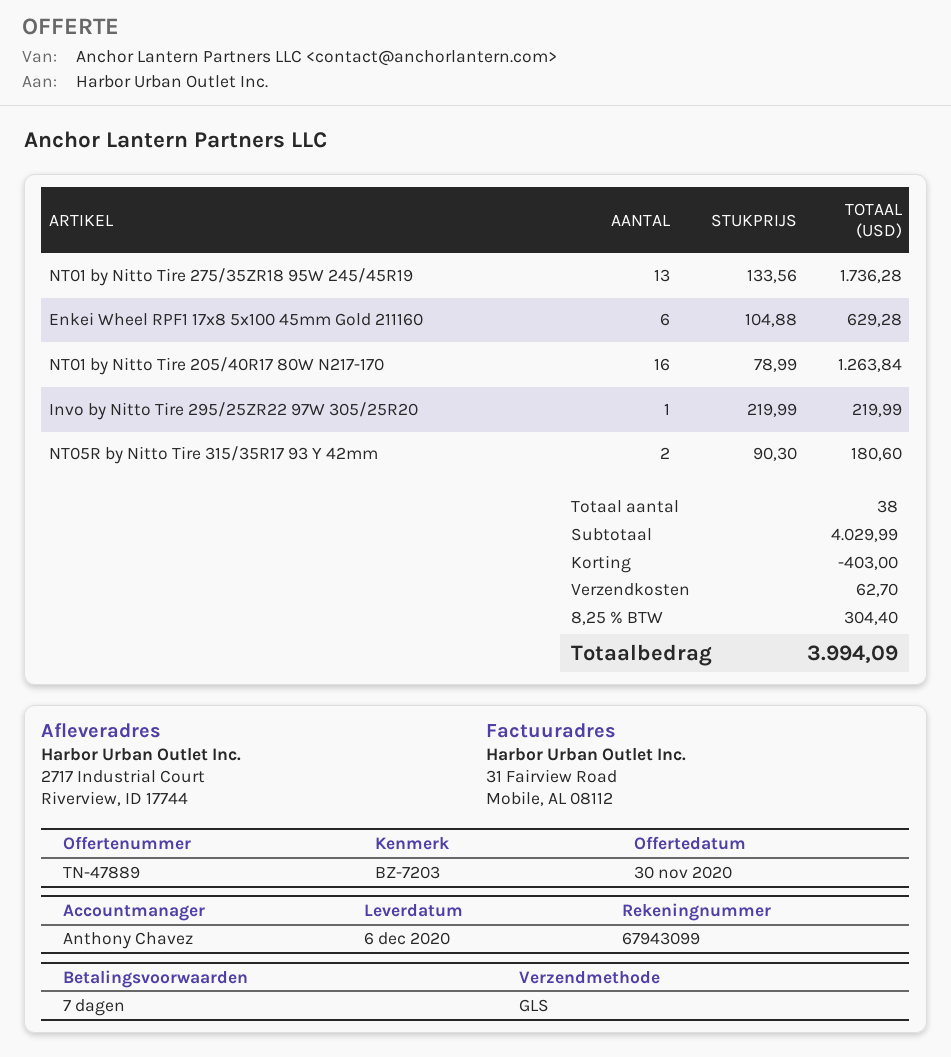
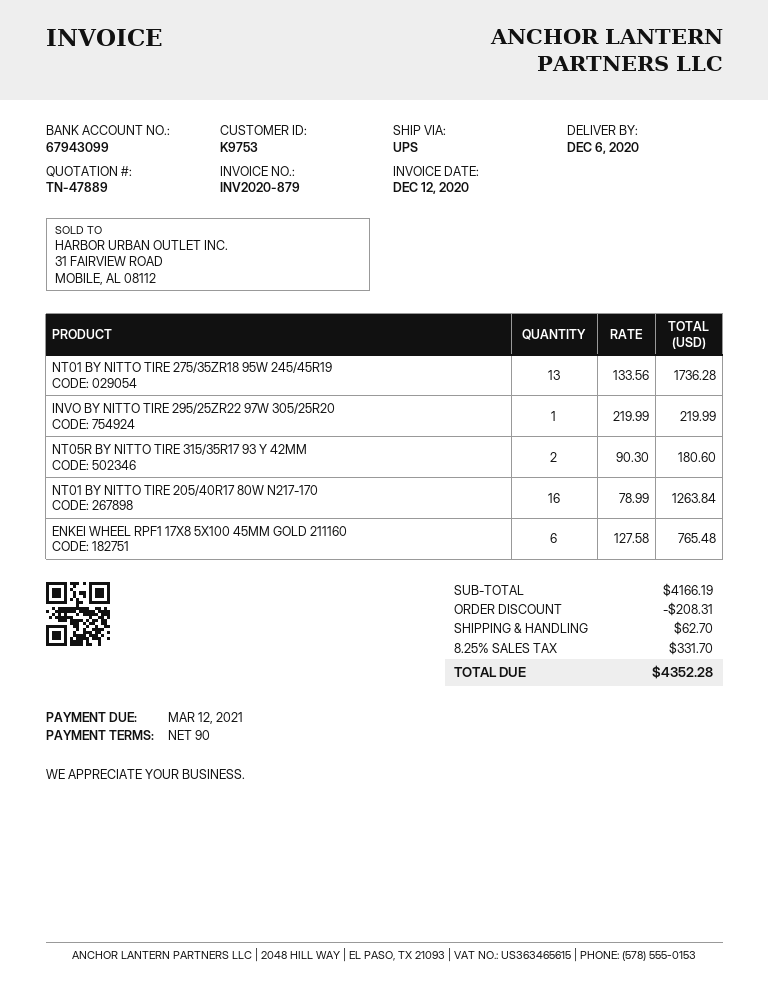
payment terms: 7 days -> 90 days
shipping method: GLS -> UPS
Enkei Wheel RPF1 17x8 5x100 45mm Gold 211160: 6 x 104.88 = 629.28 -> 6 x 127.58 = 765.48
subtotal: 4029.99 -> 4166.19
discount: 403.00 -> 208.31
tax: 8.25% = 304.40 -> 8.25% = 331.70
total: 3994.09 -> 4352.28

